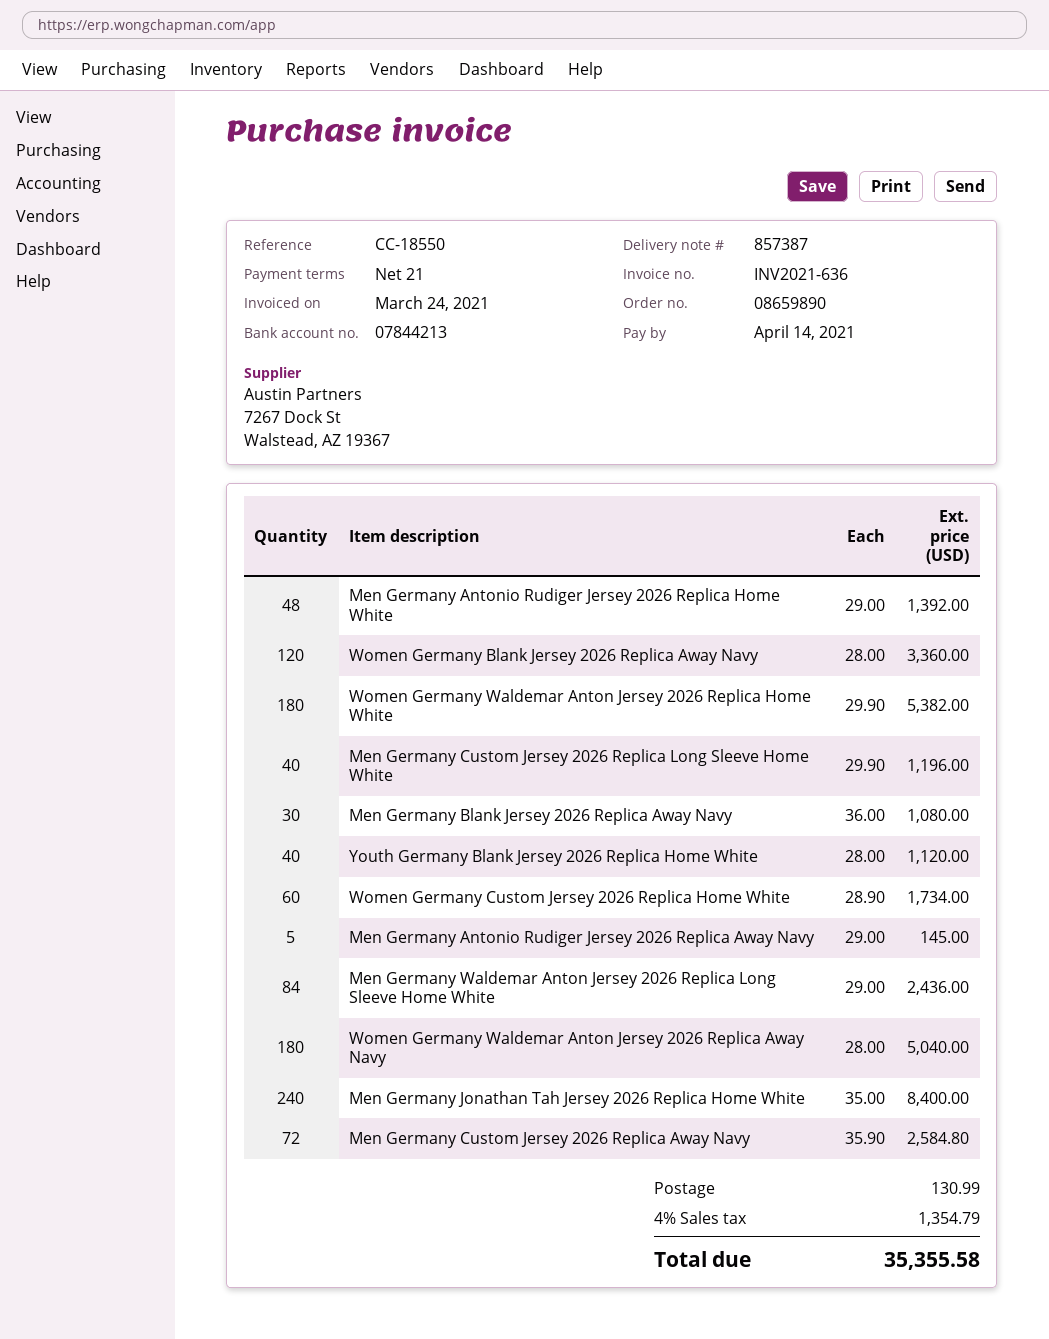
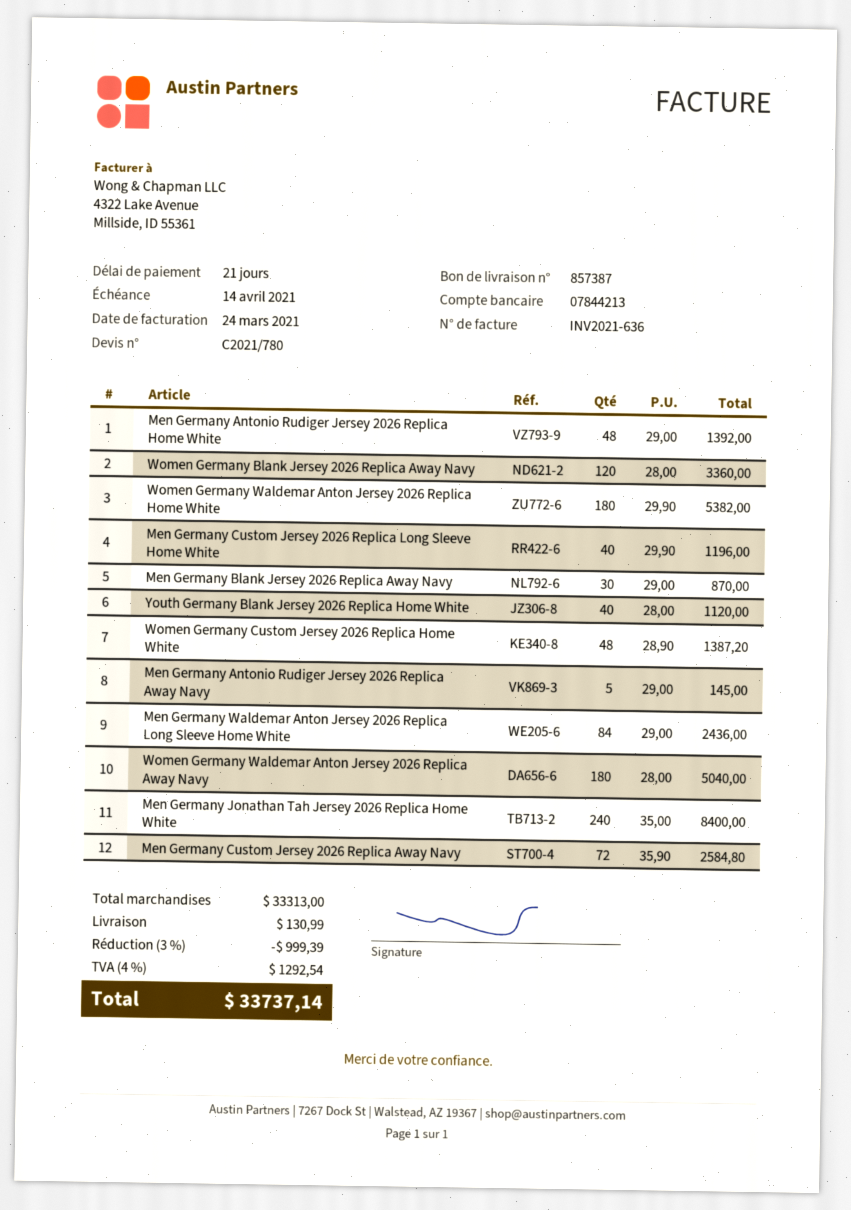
Men Germany Blank Jersey 2026 Replica Away Navy: 30 x 36.00 = 1080.00 -> 30 x 29.00 = 870.00
Women Germany Custom Jersey 2026 Replica Home White: 60 x 28.90 = 1734.00 -> 48 x 28.90 = 1387.20
discount: none -> 3% = 999.39
tax: 4% = 1354.79 -> 4% = 1292.54
total: 35355.58 -> 33737.14

